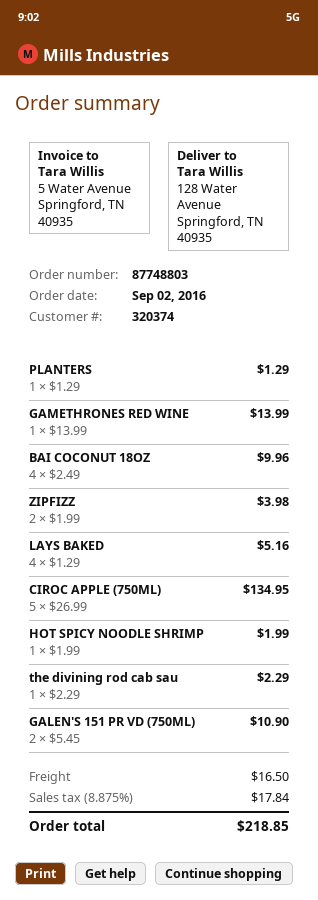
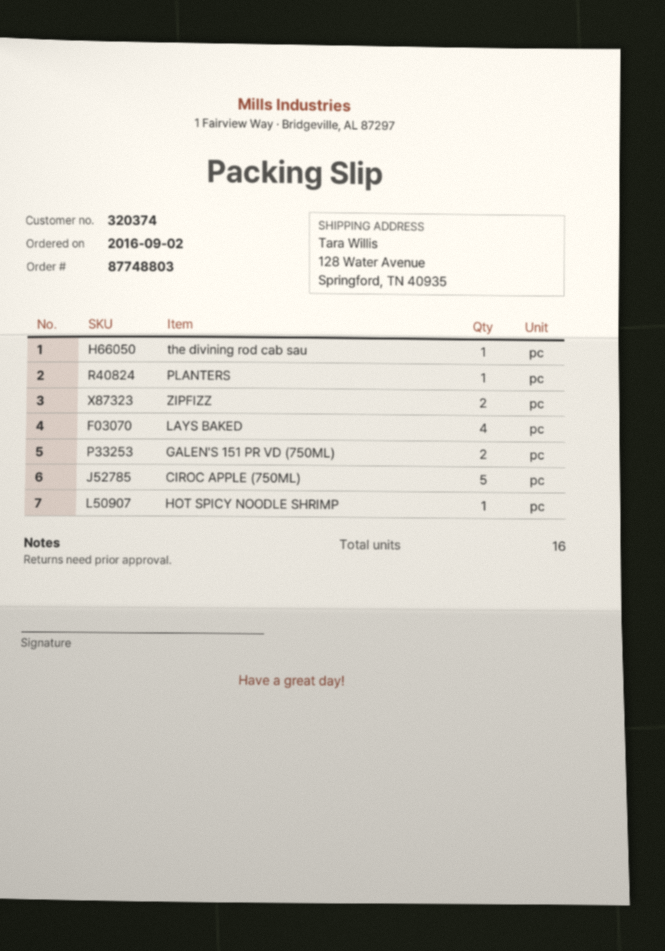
GAMETHRONES RED WINE: 1 -> none
BAI COCONUT 18OZ: 4 -> none

